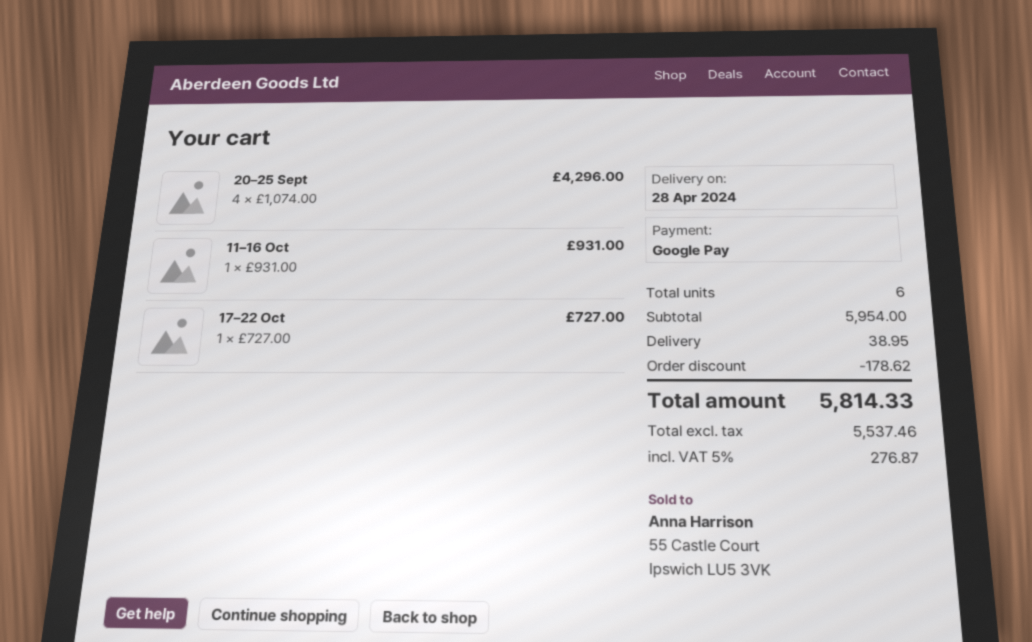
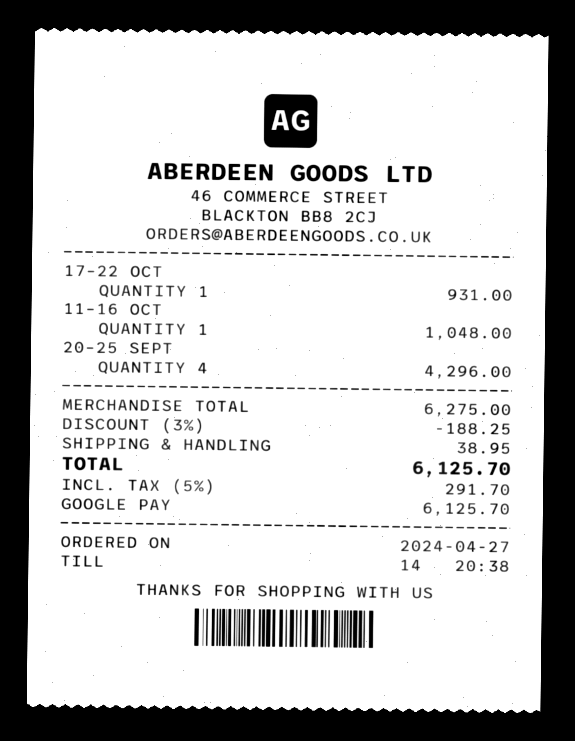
11–16 Oct: 1 for 931.00 -> 1 for 1048.00
17–22 Oct: 1 for 727.00 -> 1 for 931.00
subtotal: 5954.00 -> 6275.00
discount: 178.62 -> 188.25
tax: 5% = 276.87 -> 5% = 291.70
total: 5814.33 -> 6125.70

